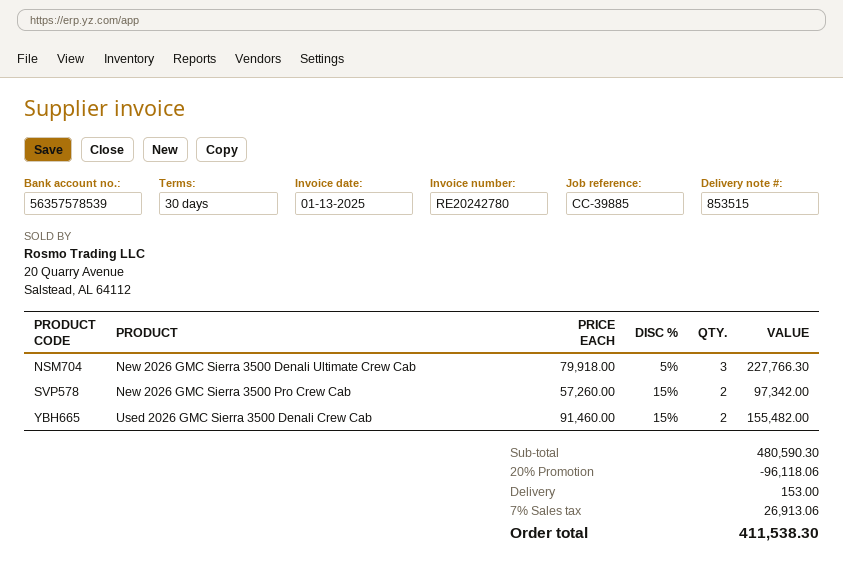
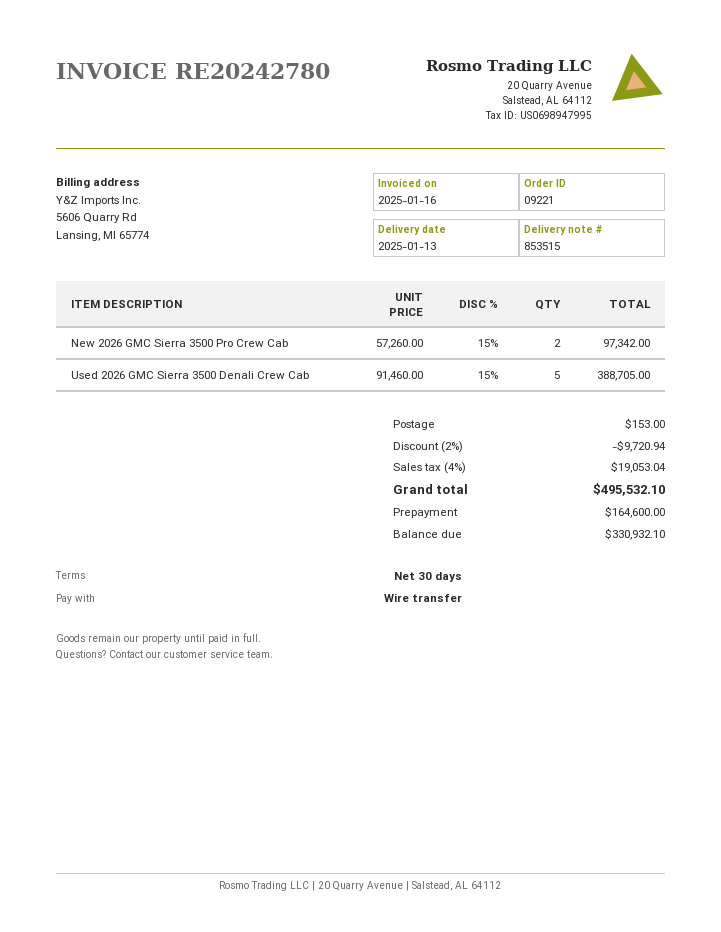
invoice date: 2025-01-13 -> 2025-01-16
New 2026 GMC Sierra 3500 Denali Ultimate Crew Cab: 3 x 79918.00 - 5% = 227766.30 -> none
Used 2026 GMC Sierra 3500 Denali Crew Cab: 2 x 91460.00 - 15% = 155482.00 -> 5 x 91460.00 - 15% = 388705.00
discount: 20% = 96118.06 -> 2% = 9720.94
tax: 7% = 26913.06 -> 4% = 19053.04
total: 411538.30 -> 495532.10

